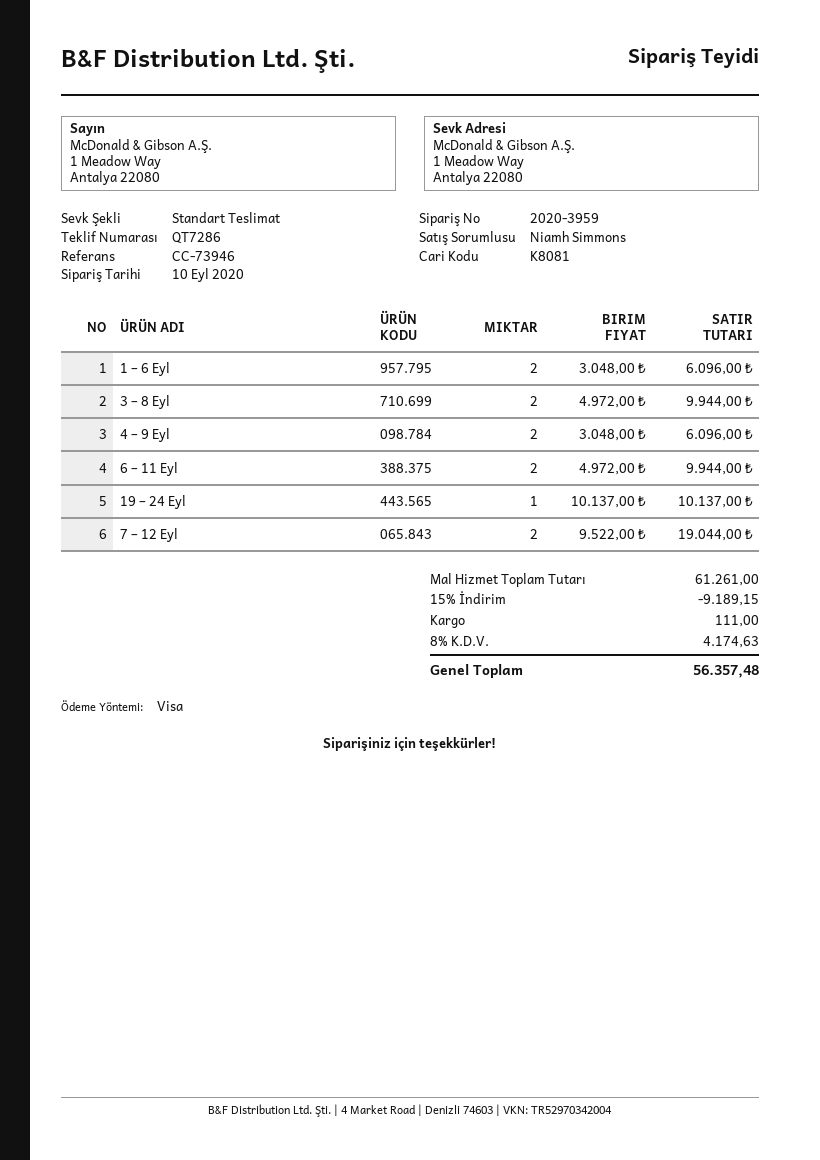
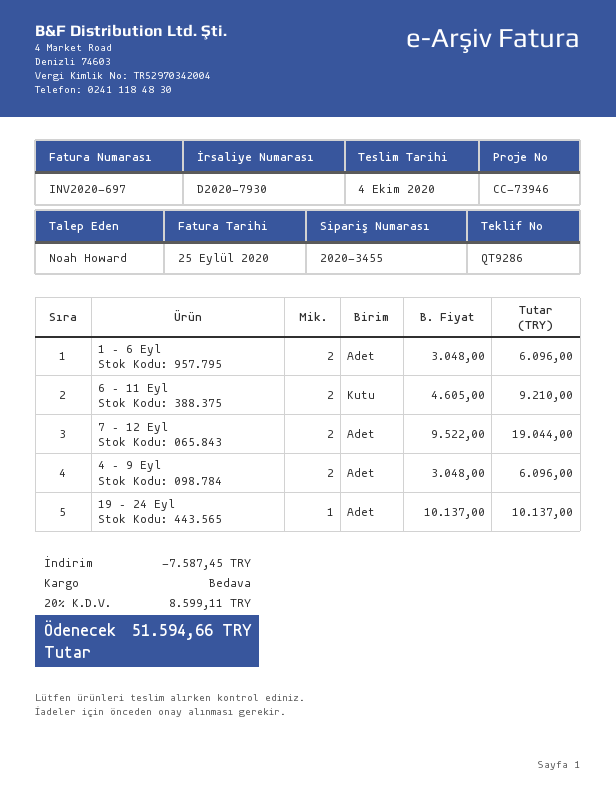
quote number: QT7286 -> QT9286
order number: 2020-3959 -> 2020-3455
3 – 8 Eyl: 2 x 4972.00 = 9944.00 -> none
6 – 11 Eyl: 2 x 4972.00 = 9944.00 -> 2 x 4605.00 = 9210.00
discount: 9189.15 -> 7587.45
shipping: 111.00 -> 0.00
tax: 8% = 4174.63 -> 20% = 8599.11
total: 56357.48 -> 51594.66

